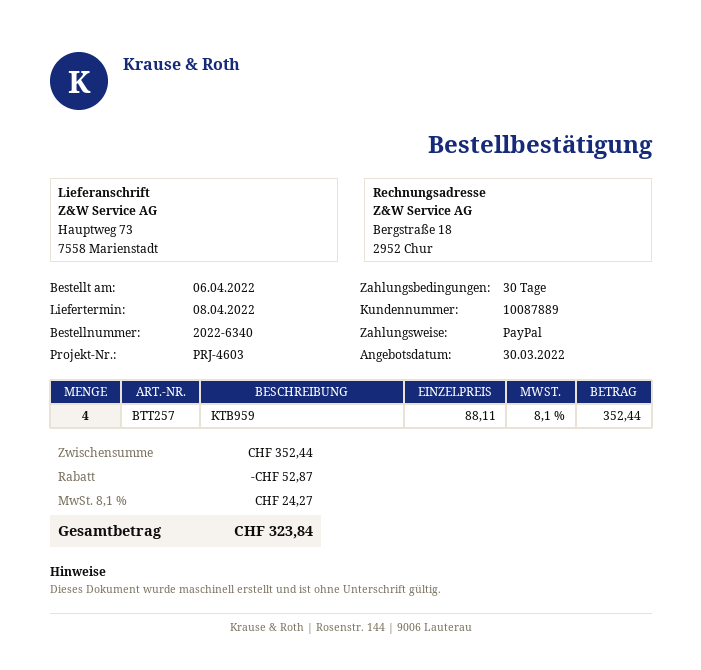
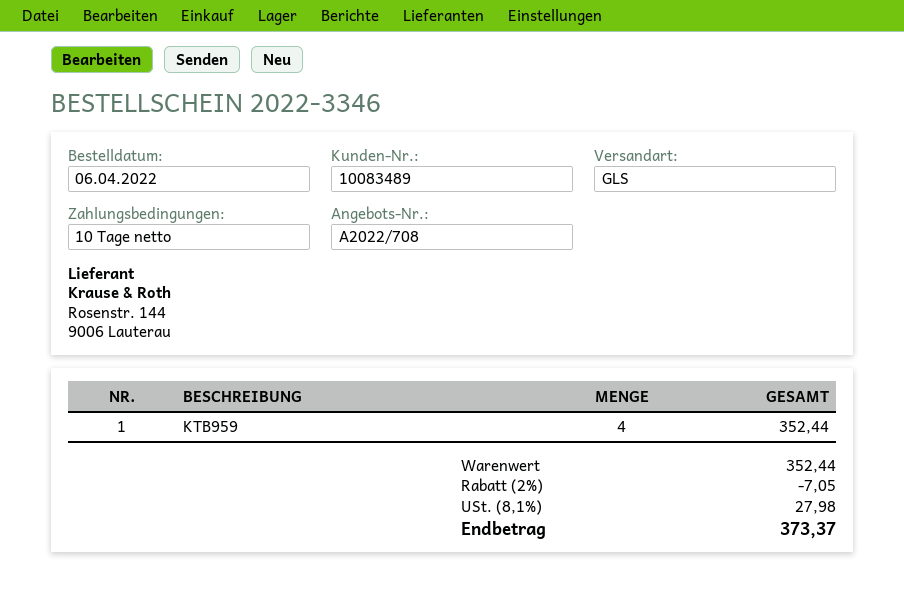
order number: 2022-6340 -> 2022-3346
payment terms: 30 days -> 10 days
customer number: 10087889 -> 10083489
discount: 52.87 -> 7.05
tax: 8.1% = 24.27 -> 8.1% = 27.98
total: 323.84 -> 373.37

